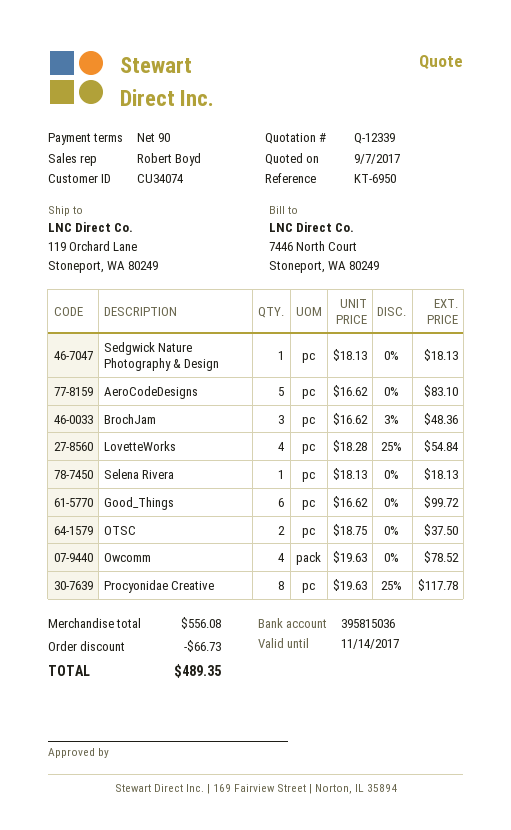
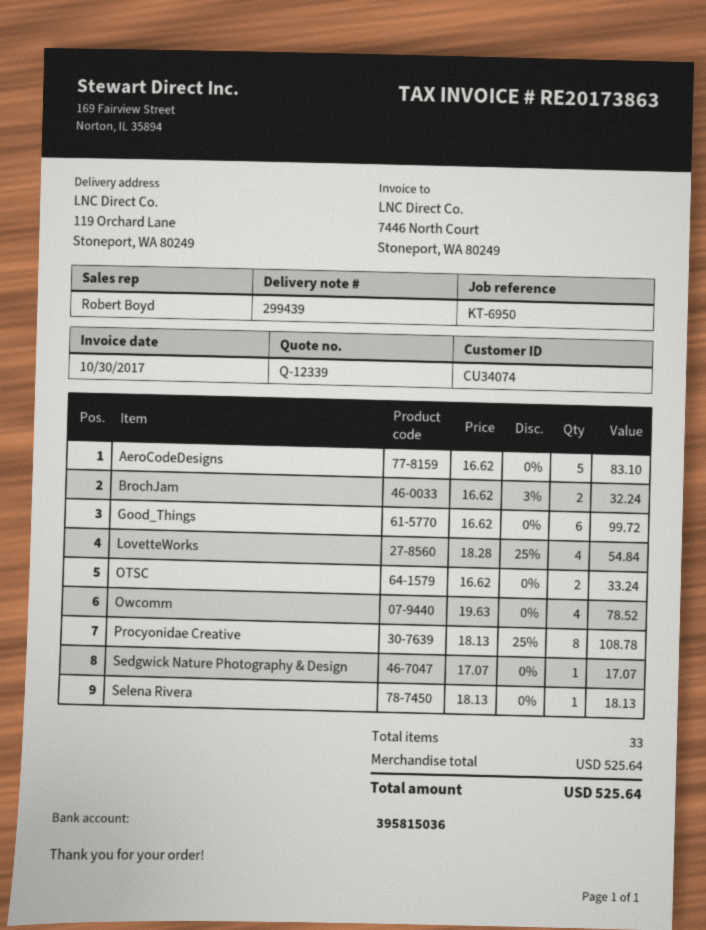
Sedgwick Nature Photography & Design: 1 x 18.13 = 18.13 -> 1 x 17.07 = 17.07
BrochJam: 3 x 16.62 - 3% = 48.36 -> 2 x 16.62 - 3% = 32.24
OTSC: 2 x 18.75 = 37.50 -> 2 x 16.62 = 33.24
Procyonidae Creative: 8 x 19.63 - 25% = 117.78 -> 8 x 18.13 - 25% = 108.78
subtotal: 556.08 -> 525.64
discount: 66.73 -> none
total: 489.35 -> 525.64

